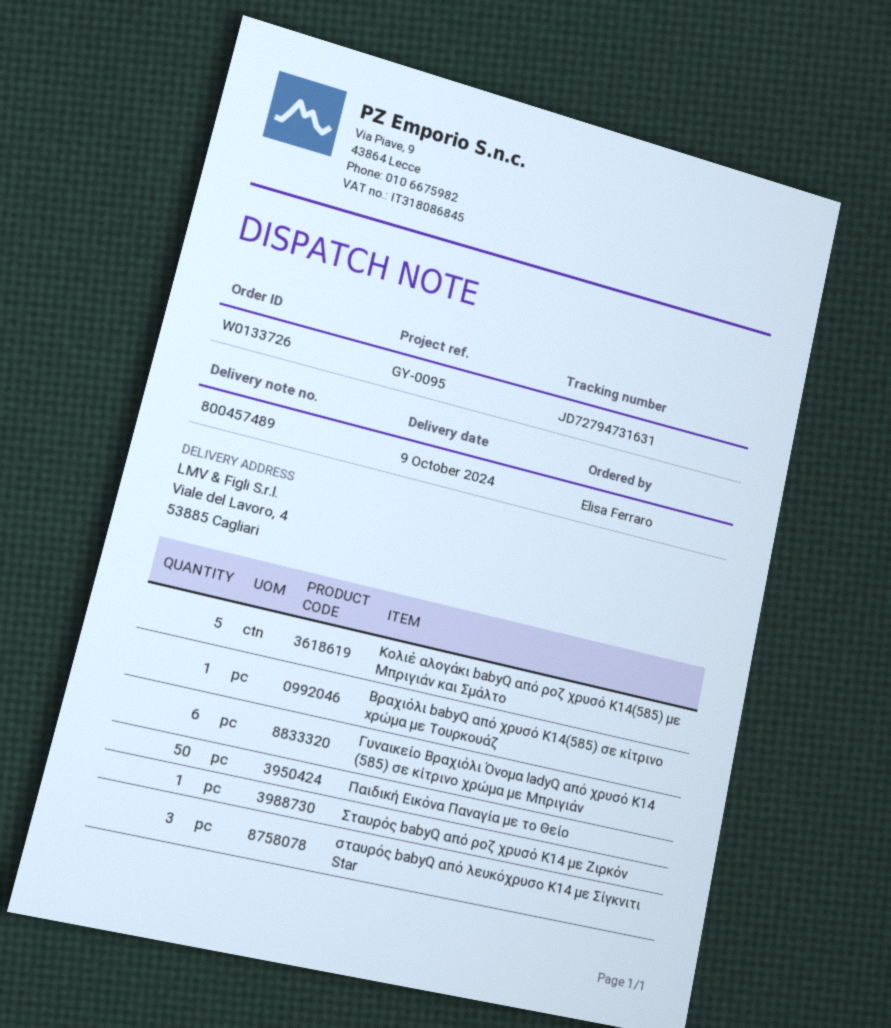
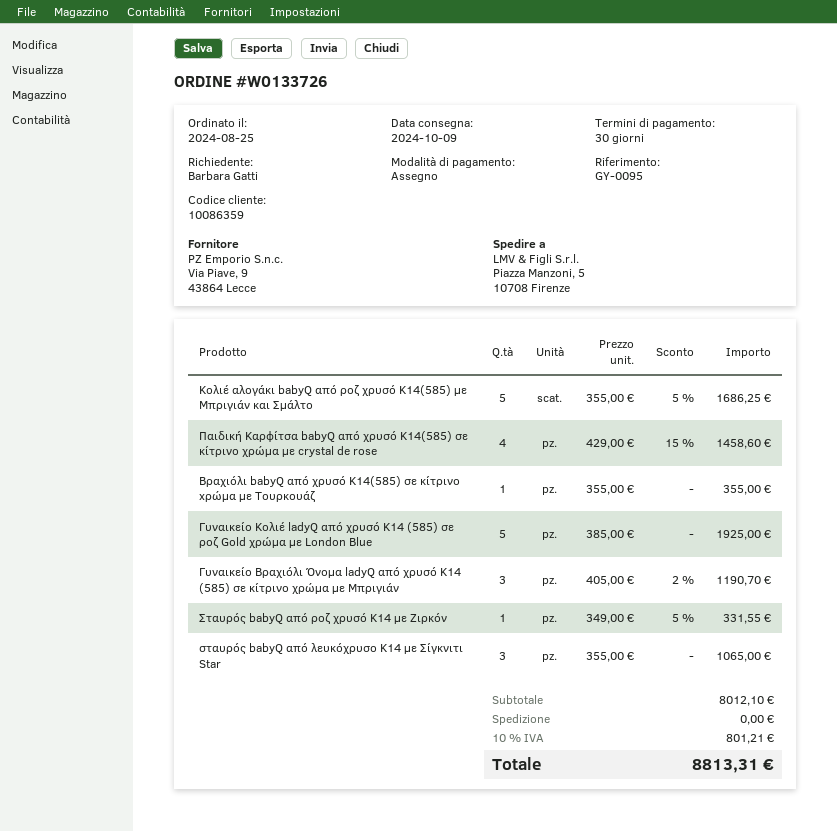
ordered by: Elisa Ferraro -> Barbara Gatti
ship to: Viale del Lavoro, 4, 53885 Cagliari -> Piazza Manzoni, 5, 10708 Firenze
Γυναικείο Βραχιόλι Όνομα ladyQ από χρυσό Κ14 (585) σε κίτρινο χρώμα με Μπριγιάν: 6 -> 3
Παιδική Εικόνα Παναγία με το Θείο: 50 -> none
Παιδική Καρφίτσα babyQ από χρυσό Κ14(585) σε κίτρινο χρώμα με crystal de rose: none -> 4
Γυναικείο Κολιέ ladyQ από χρυσό Κ14 (585) σε ροζ Gold χρώμα με London Blue: none -> 5

